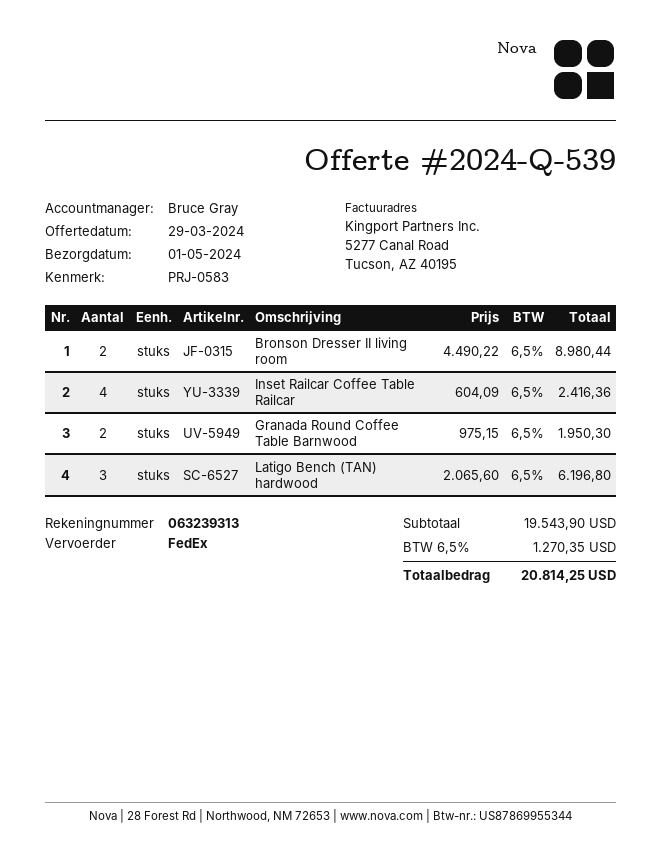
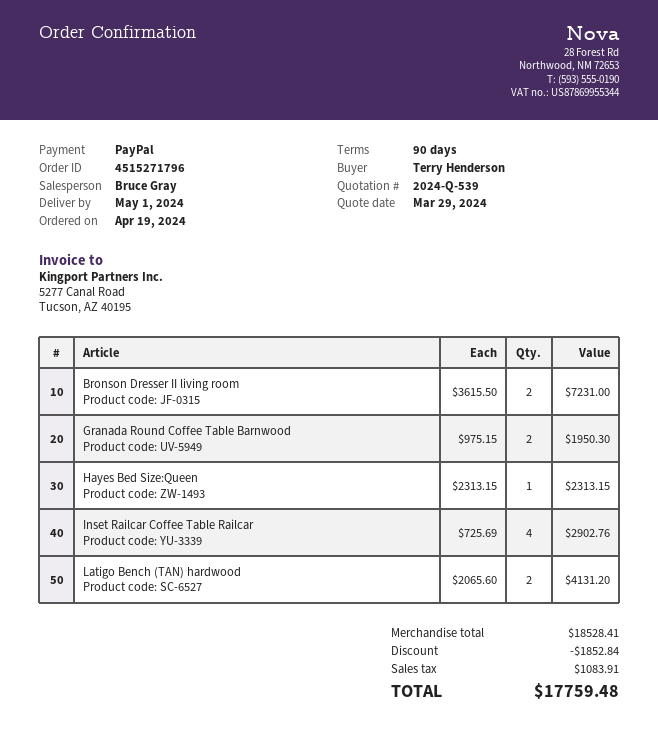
Bronson Dresser II living room: 2 x 4490.22 = 8980.44 -> 2 x 3615.50 = 7231.00
Inset Railcar Coffee Table Railcar: 4 x 604.09 = 2416.36 -> 4 x 725.69 = 2902.76
Latigo Bench (TAN) hardwood: 3 x 2065.60 = 6196.80 -> 2 x 2065.60 = 4131.20
Hayes Bed Size:Queen: none -> 1 x 2313.15 = 2313.15
subtotal: 19543.90 -> 18528.41
discount: none -> 1852.84
tax: 1270.35 -> 1083.91
total: 20814.25 -> 17759.48

